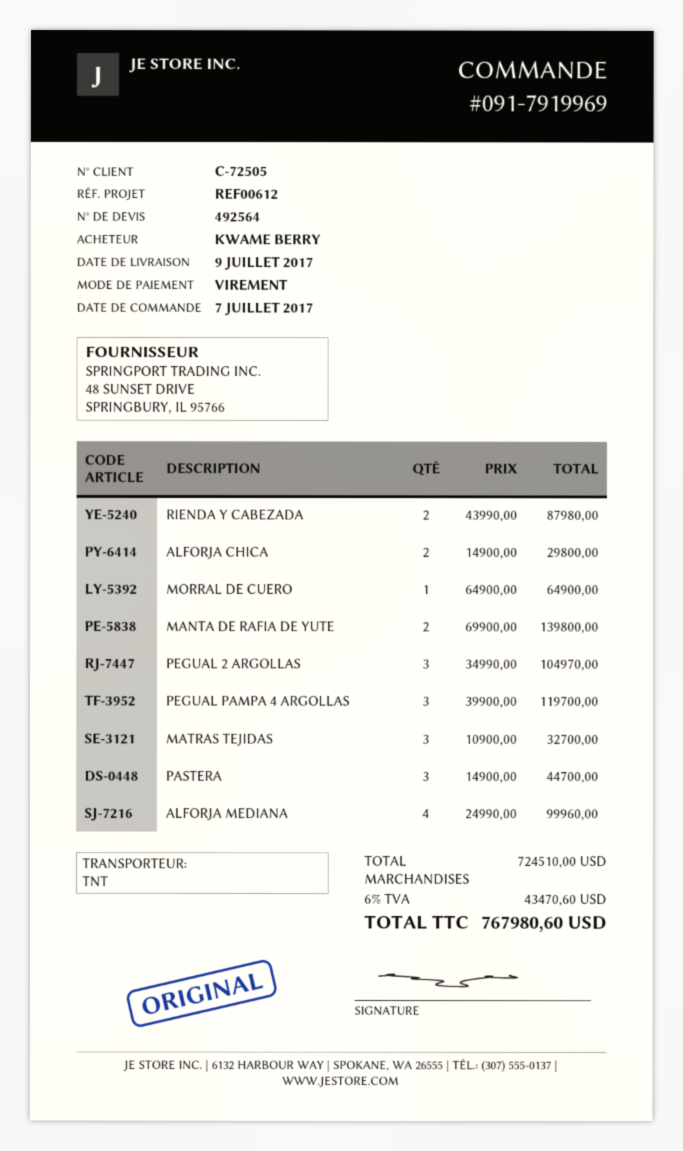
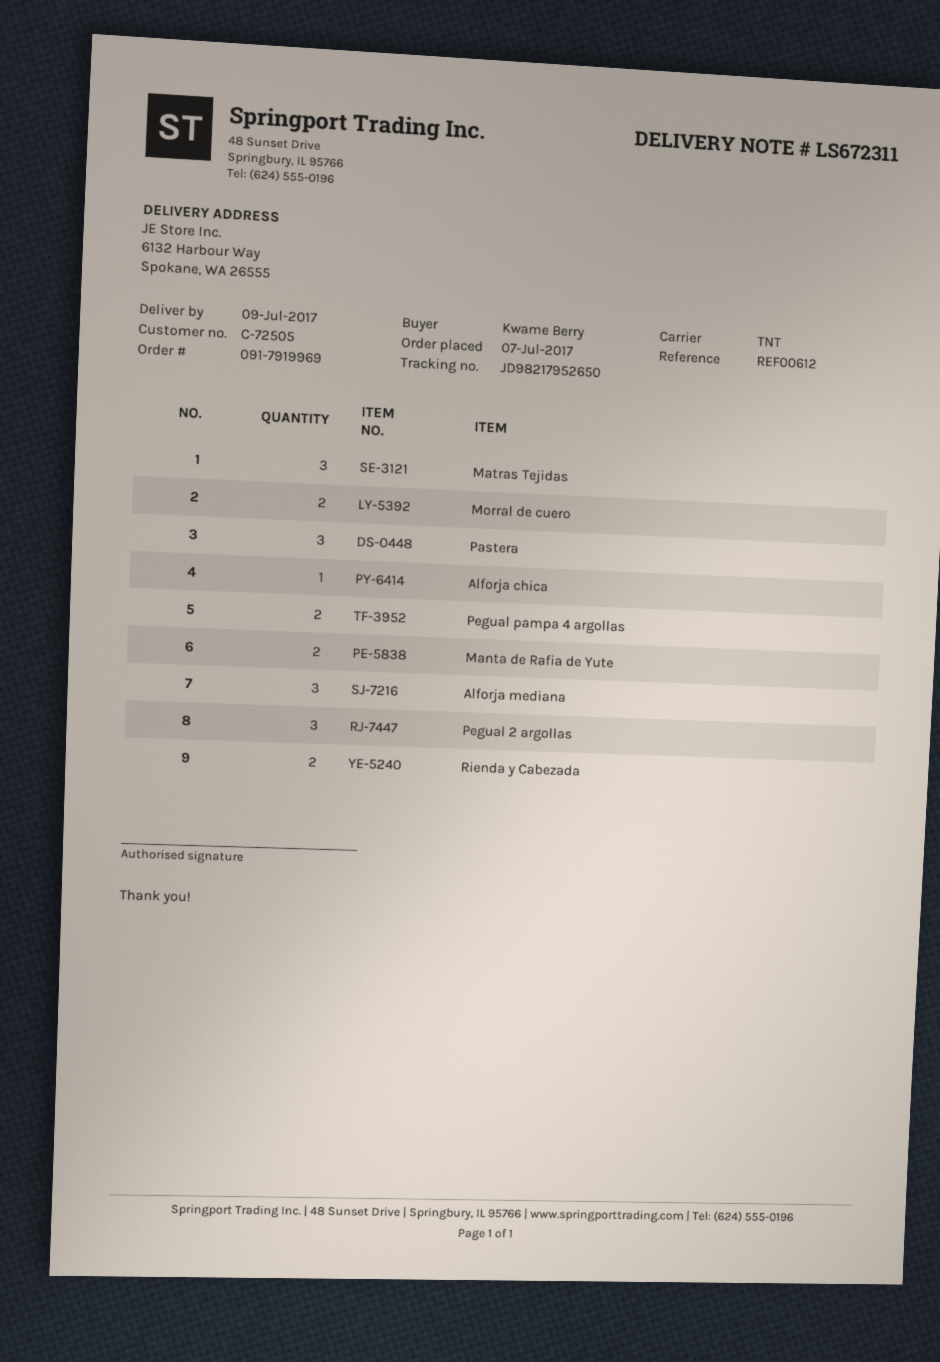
ALFORJA CHICA: 2 -> 1
MORRAL DE CUERO: 1 -> 2
PEGUAL PAMPA 4 ARGOLLAS: 3 -> 2
ALFORJA MEDIANA: 4 -> 3

